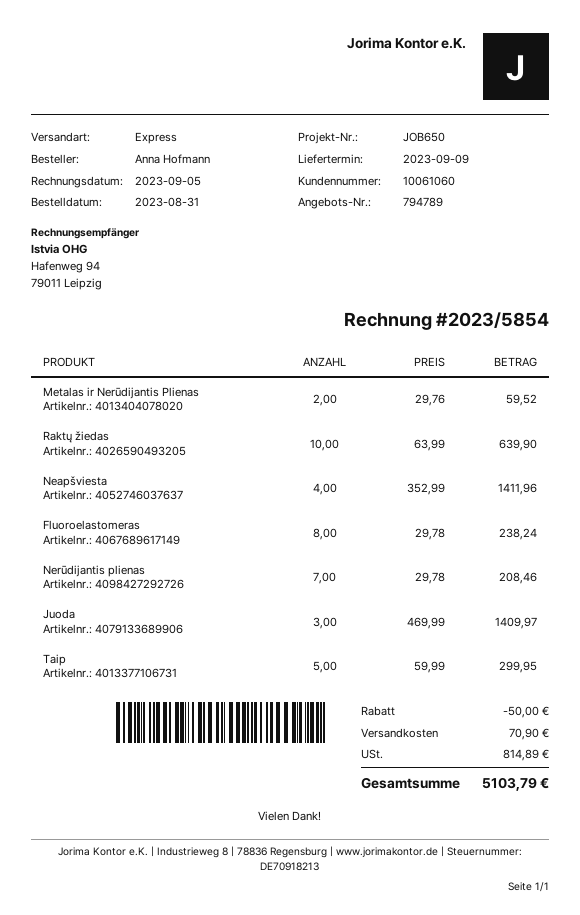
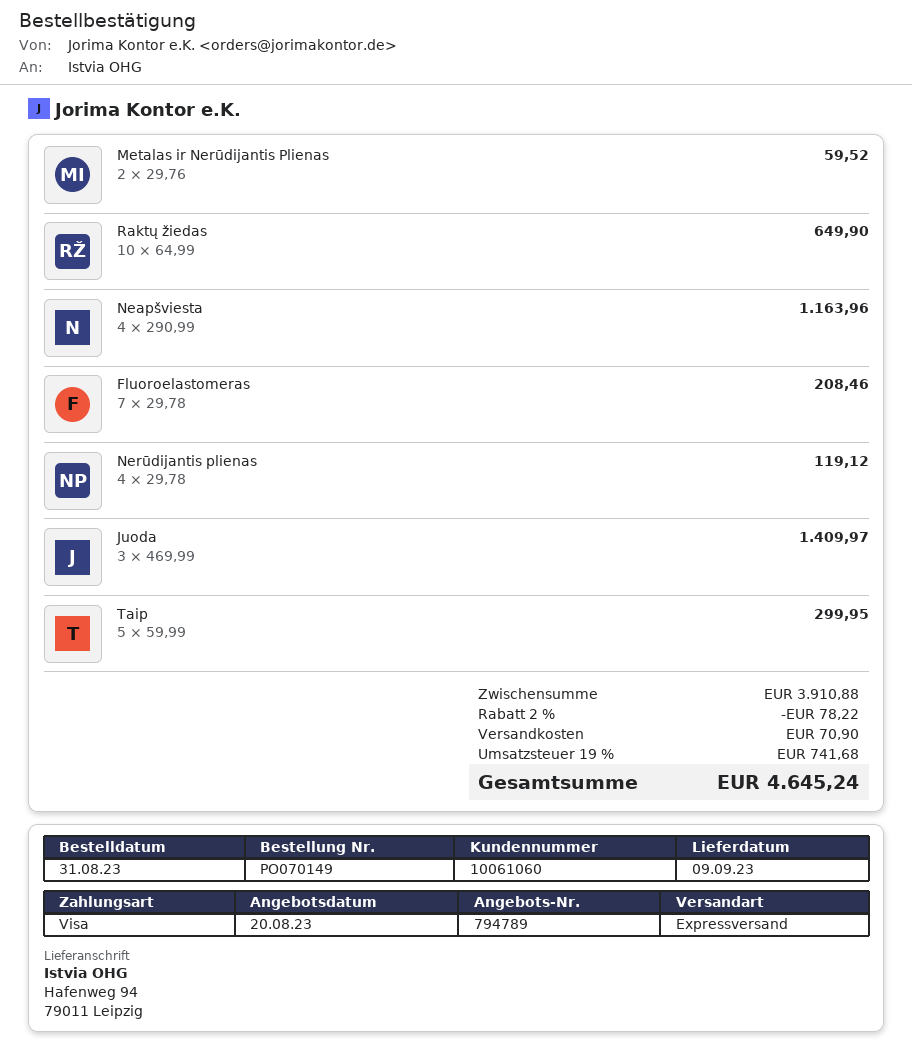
Raktų žiedas: 10 x 63.99 = 639.90 -> 10 x 64.99 = 649.90
Neapšviesta: 4 x 352.99 = 1411.96 -> 4 x 290.99 = 1163.96
Fluoroelastomeras: 8 x 29.78 = 238.24 -> 7 x 29.78 = 208.46
Nerūdijantis plienas: 7 x 29.78 = 208.46 -> 4 x 29.78 = 119.12
discount: 50.00 -> 78.22
tax: 814.89 -> 741.68
total: 5103.79 -> 4645.24

